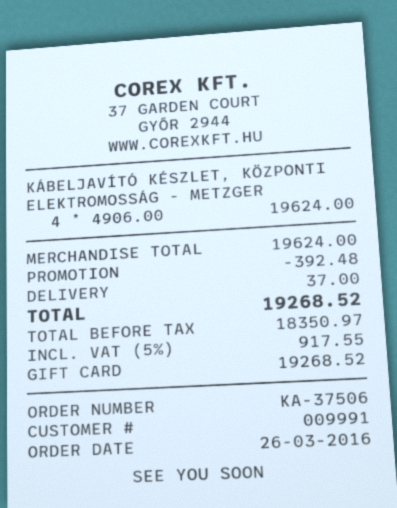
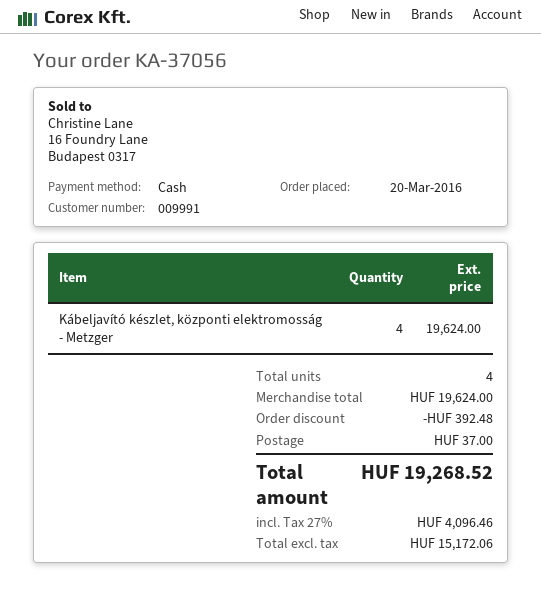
order number: KA-37506 -> KA-37056
order date: 2016-03-26 -> 2016-03-20
payment method: gift card -> cash
net: 18350.97 -> 15172.06
tax: 5% = 917.55 -> 27% = 4096.46

